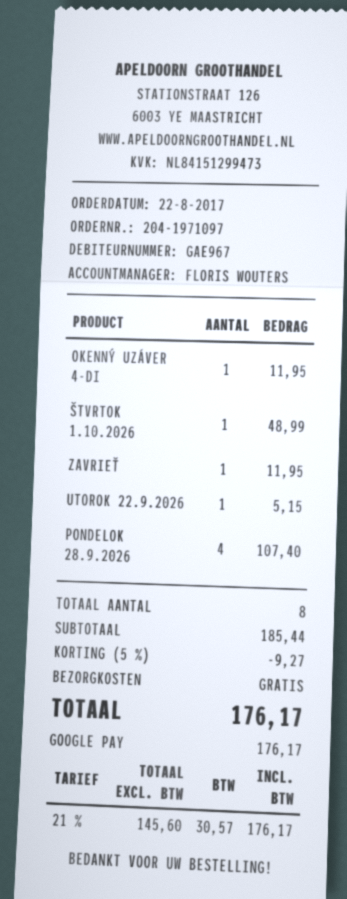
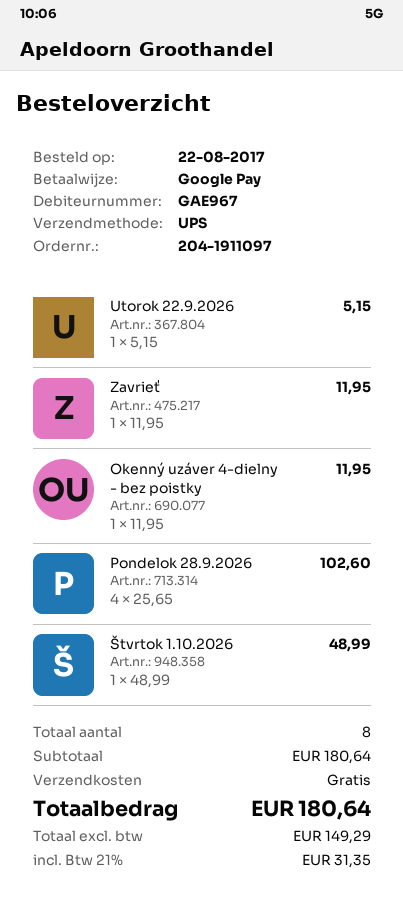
order number: 204-1971097 -> 204-1911097
PONDELOK 28.9.2026: 4 for 107.40 -> 4 for 102.60
subtotal: 185.44 -> 180.64
discount: 5% = 9.27 -> none
net: 145.60 -> 149.29
tax: 21% = 30.57 -> 21% = 31.35
total: 176.17 -> 180.64

